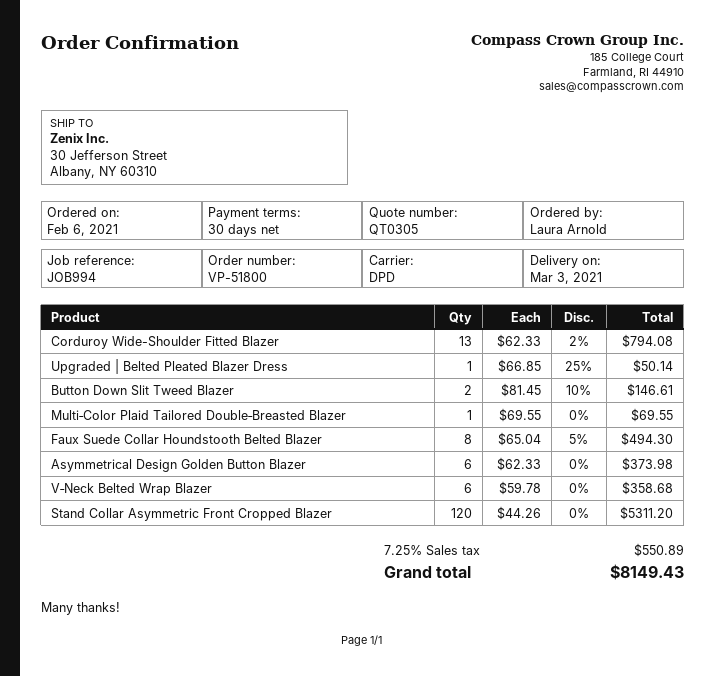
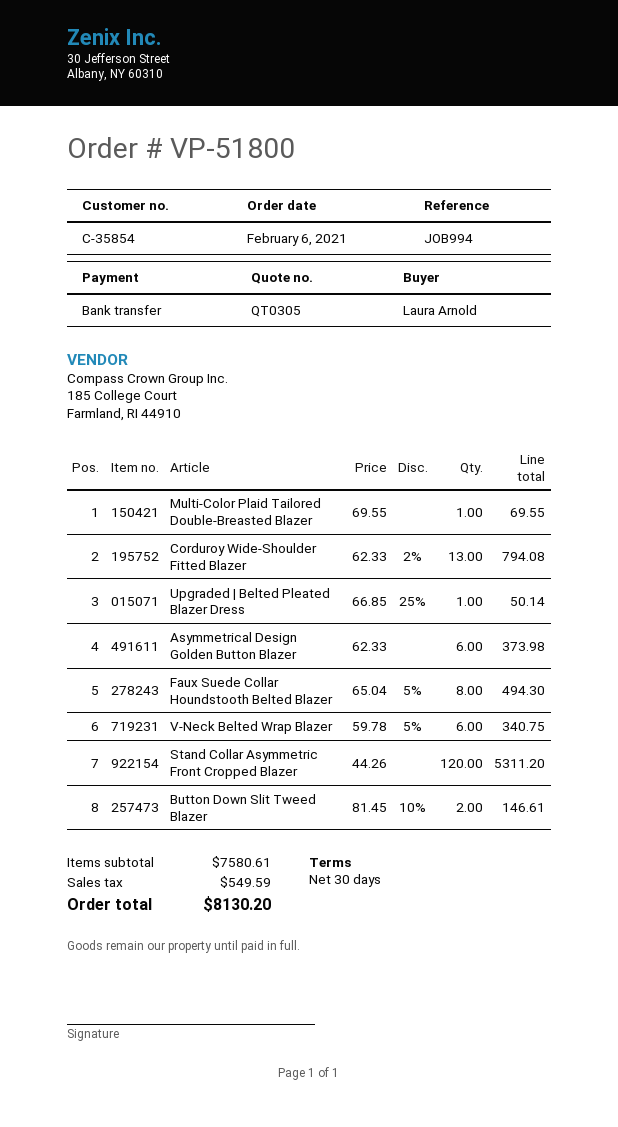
V‑Neck Belted Wrap Blazer: 6 x 59.78 = 358.68 -> 6 x 59.78 - 5% = 340.75
tax: 550.89 -> 549.59
total: 8149.43 -> 8130.20

